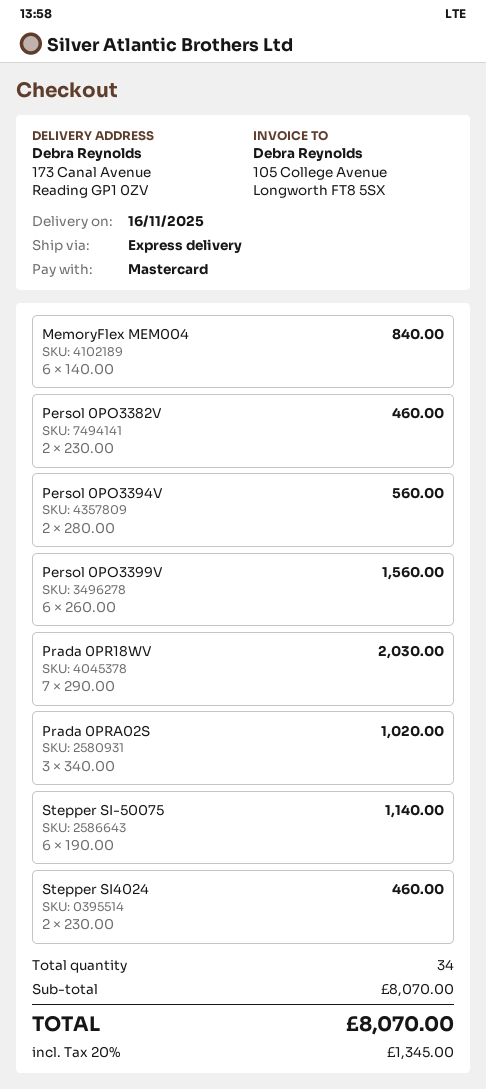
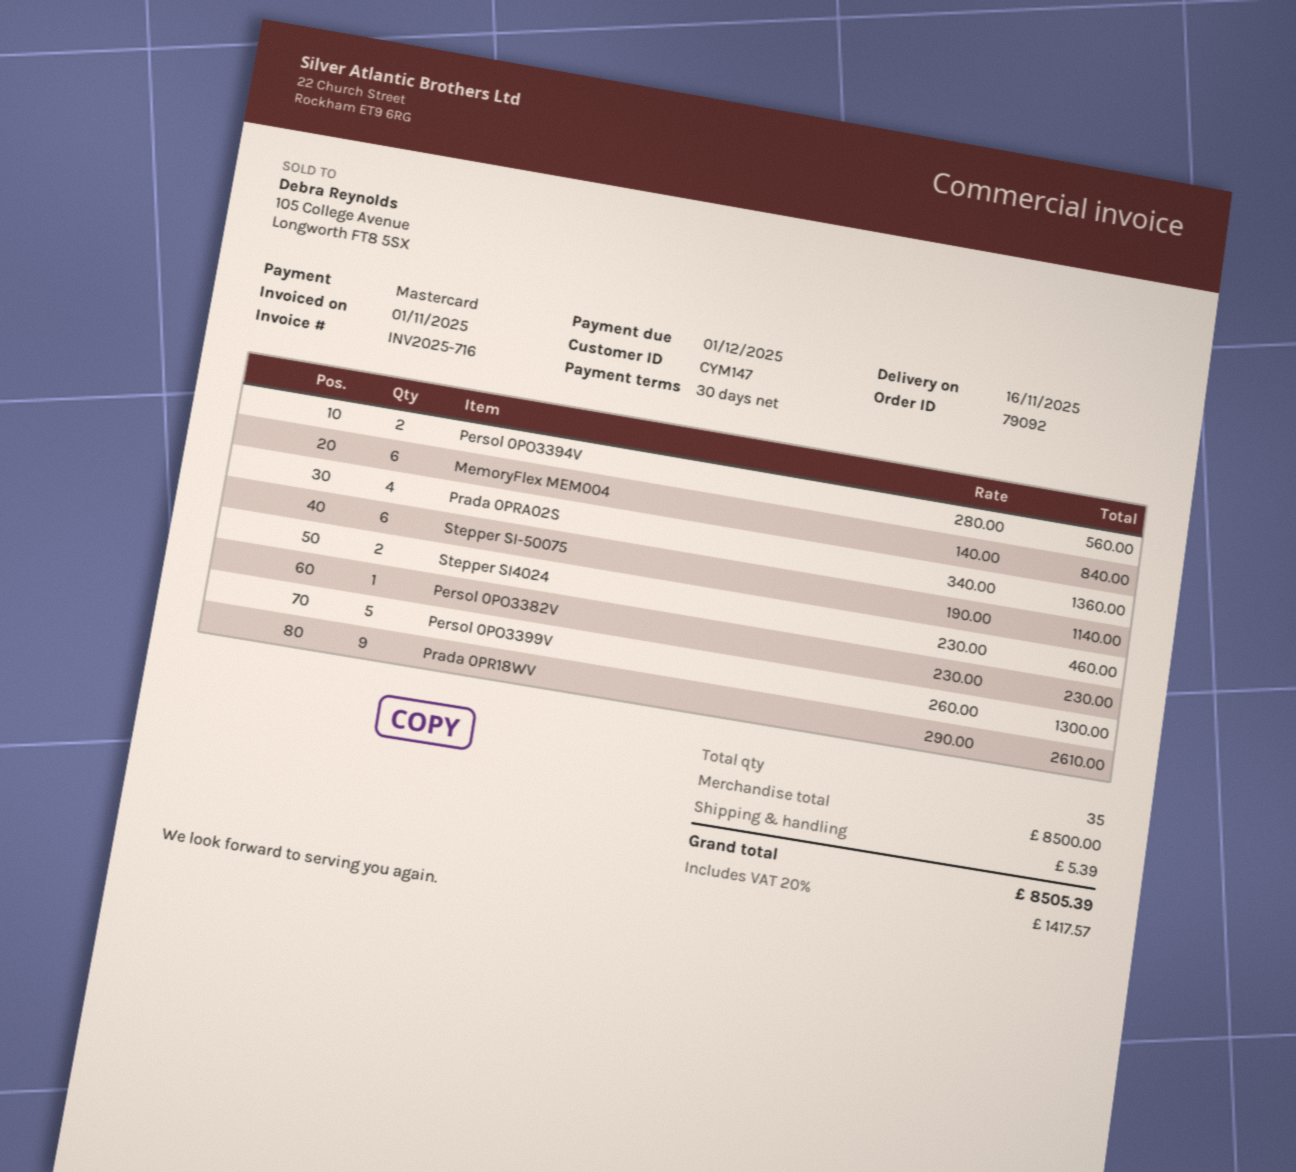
Persol 0PO3382V: 2 x 230.00 = 460.00 -> 1 x 230.00 = 230.00
Persol 0PO3399V: 6 x 260.00 = 1560.00 -> 5 x 260.00 = 1300.00
Prada 0PR18WV: 7 x 290.00 = 2030.00 -> 9 x 290.00 = 2610.00
Prada 0PRA02S: 3 x 340.00 = 1020.00 -> 4 x 340.00 = 1360.00
total quantity: 34 -> 35
subtotal: 8070.00 -> 8500.00
shipping: none -> 5.39
tax: 20% = 1345.00 -> 20% = 1417.57
total: 8070.00 -> 8505.39

